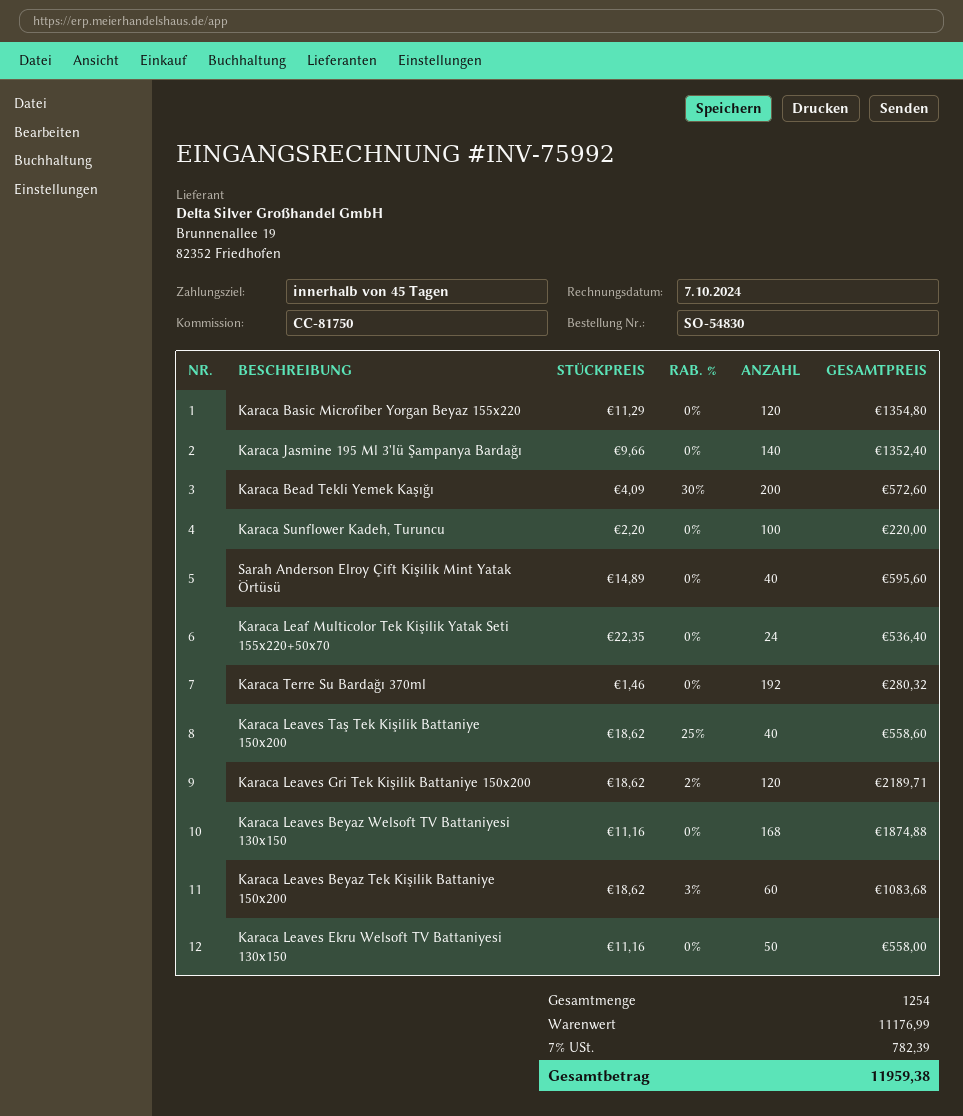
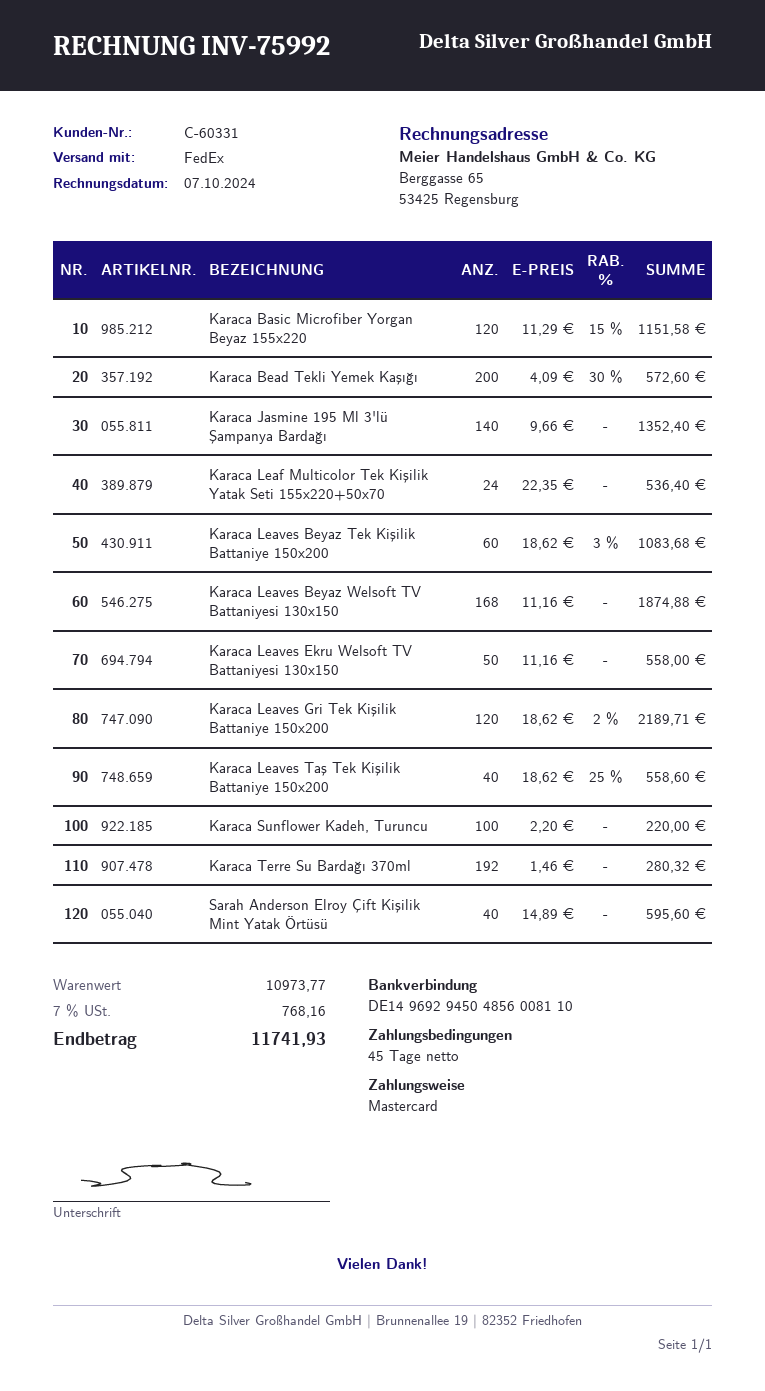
Karaca Basic Microfiber Yorgan Beyaz 155x220: 120 x 11.29 = 1354.80 -> 120 x 11.29 - 15% = 1151.58
subtotal: 11176.99 -> 10973.77
tax: 7% = 782.39 -> 7% = 768.16
total: 11959.38 -> 11741.93

